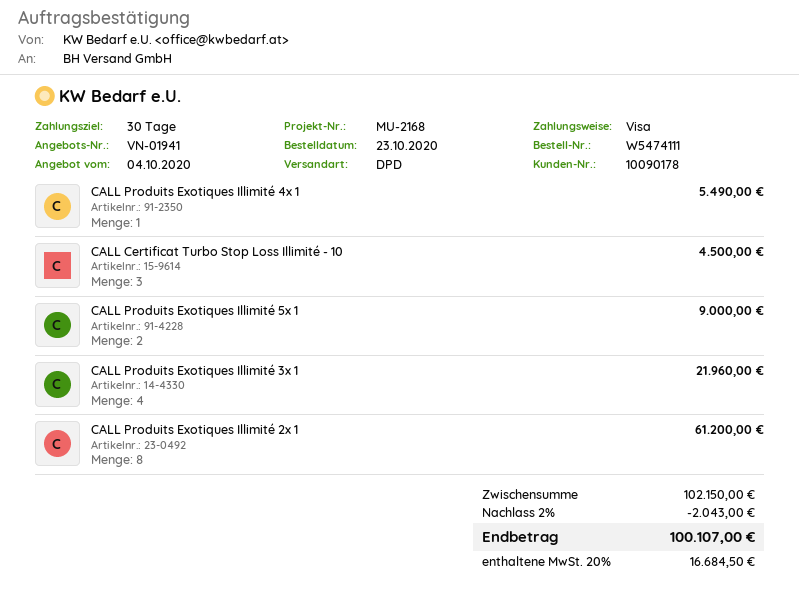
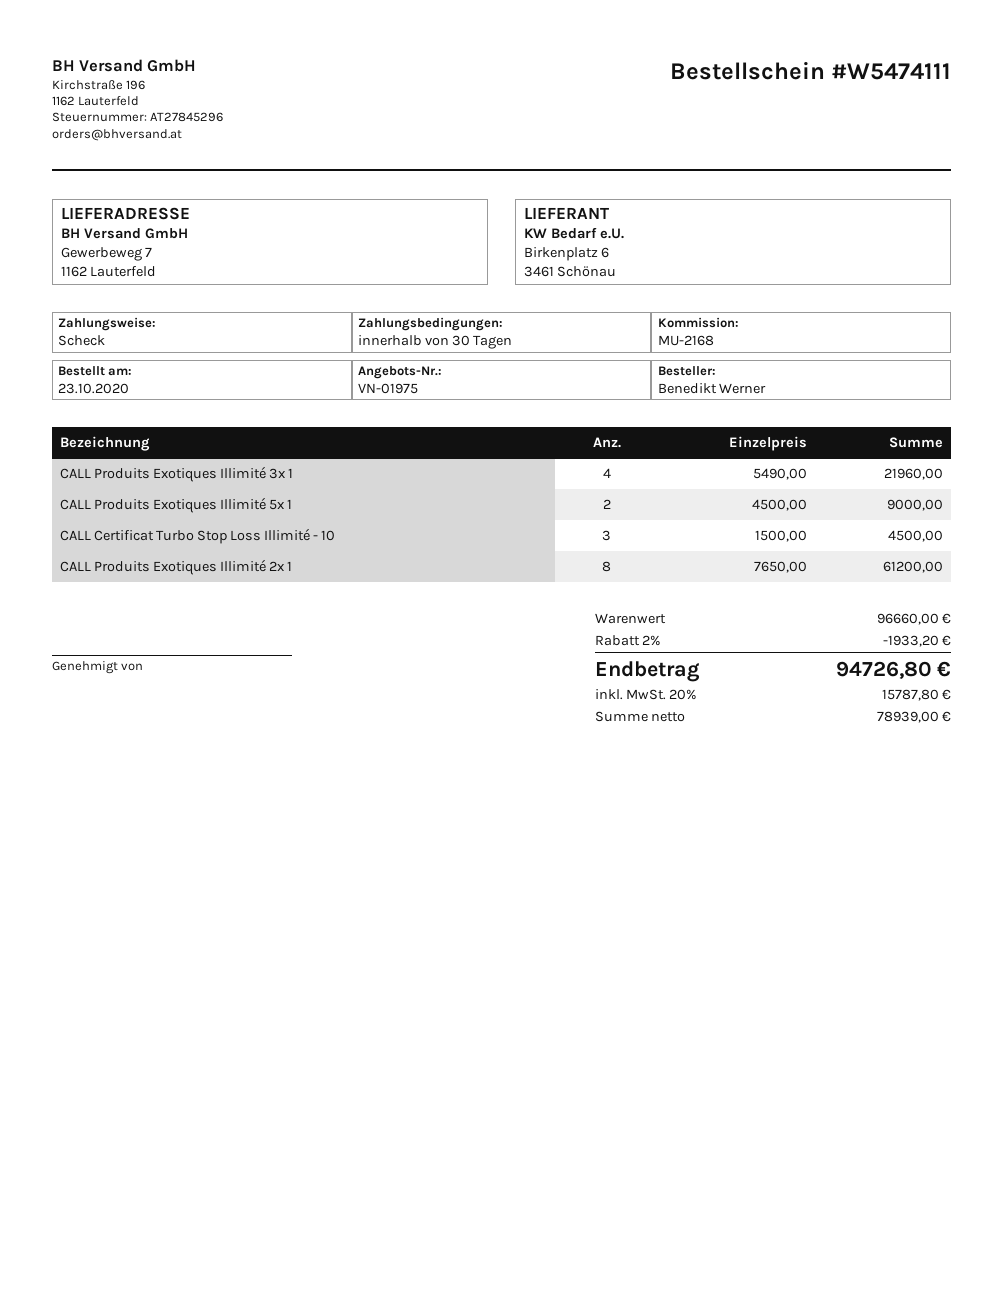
quote number: VN-01941 -> VN-01975
payment method: Visa -> cheque
CALL Produits Exotiques Illimité 4x 1: 1 for 5490.00 -> none
subtotal: 102150.00 -> 96660.00
discount: 2% = 2043.00 -> 2% = 1933.20
tax: 20% = 16684.50 -> 20% = 15787.80
total: 100107.00 -> 94726.80

